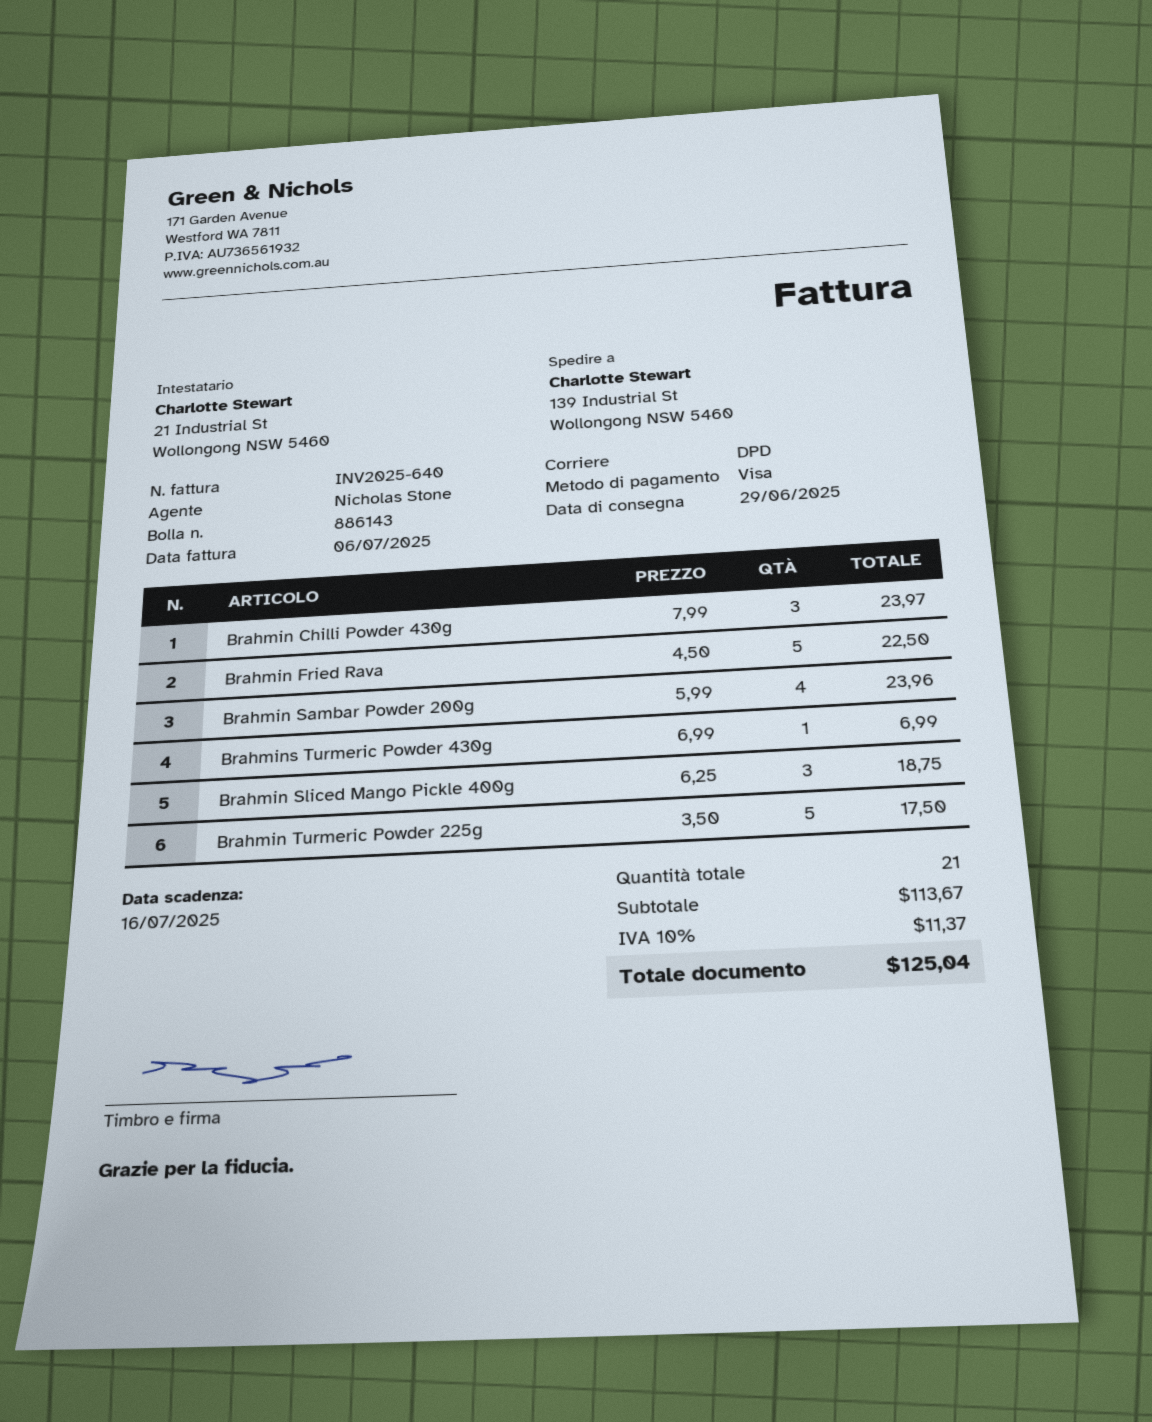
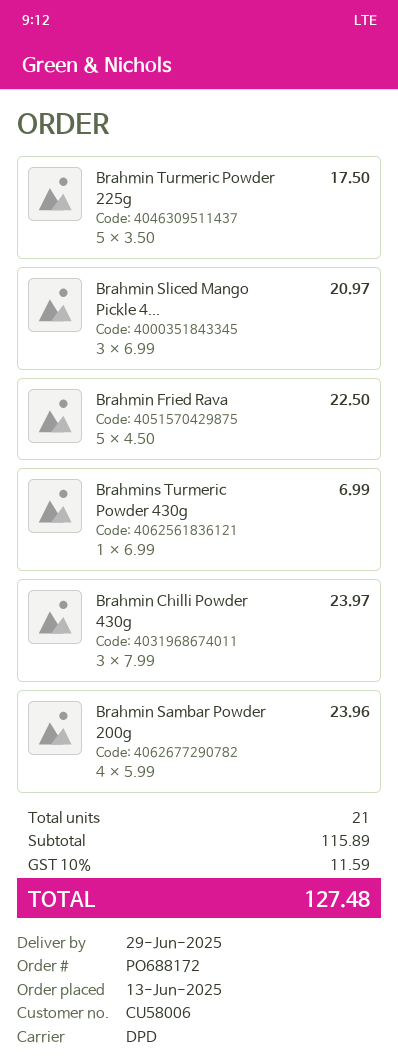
Brahmin Sliced Mango Pickle 400g: 3 x 6.25 = 18.75 -> 3 x 6.99 = 20.97
subtotal: 113.67 -> 115.89
tax: 10% = 11.37 -> 10% = 11.59
total: 125.04 -> 127.48

